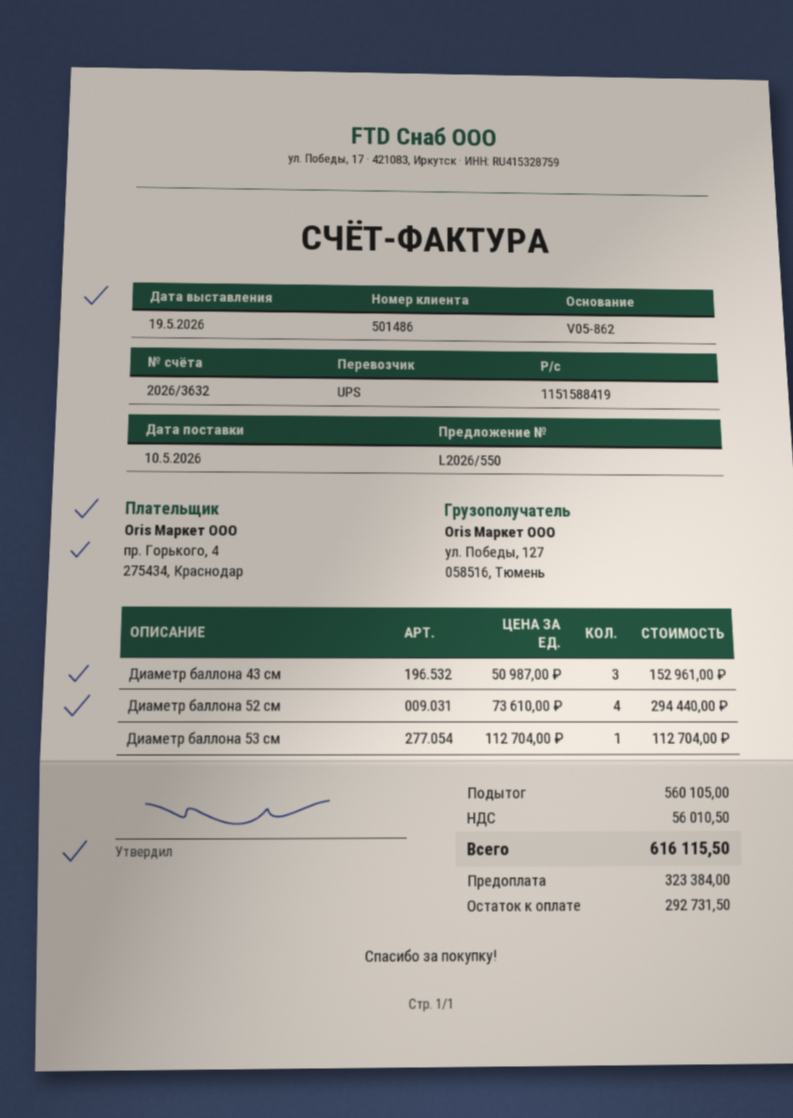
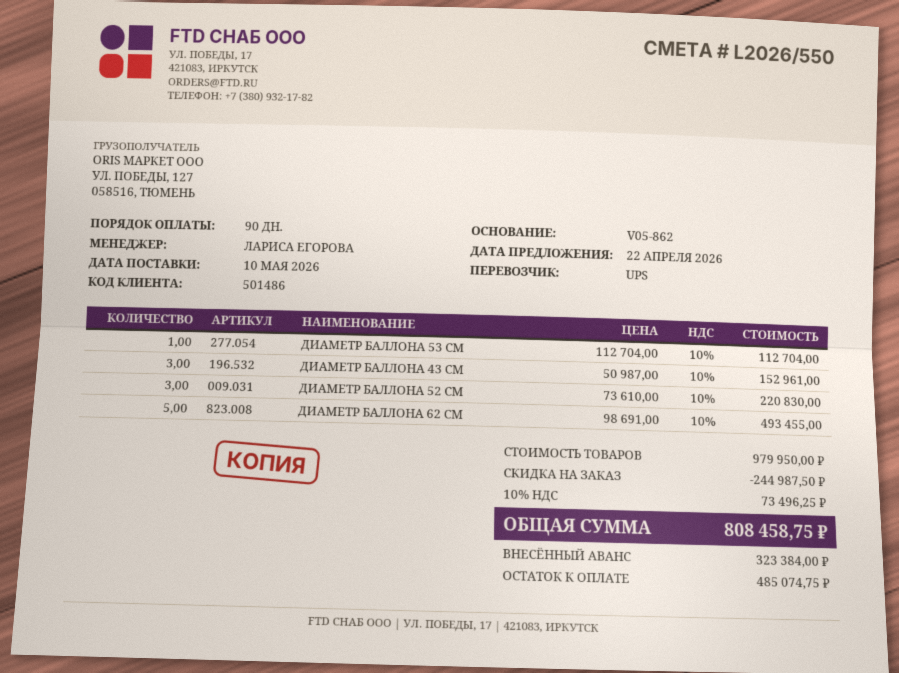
Диаметр баллона 52 см: 4 x 73610.00 = 294440.00 -> 3 x 73610.00 = 220830.00
ДИАМЕТР БАЛЛОНА 62 СМ: none -> 5 x 98691.00 = 493455.00
subtotal: 560105.00 -> 979950.00
discount: none -> 244987.50
tax: 56010.50 -> 73496.25
total: 616115.50 -> 808458.75
balance: 292731.50 -> 485074.75

